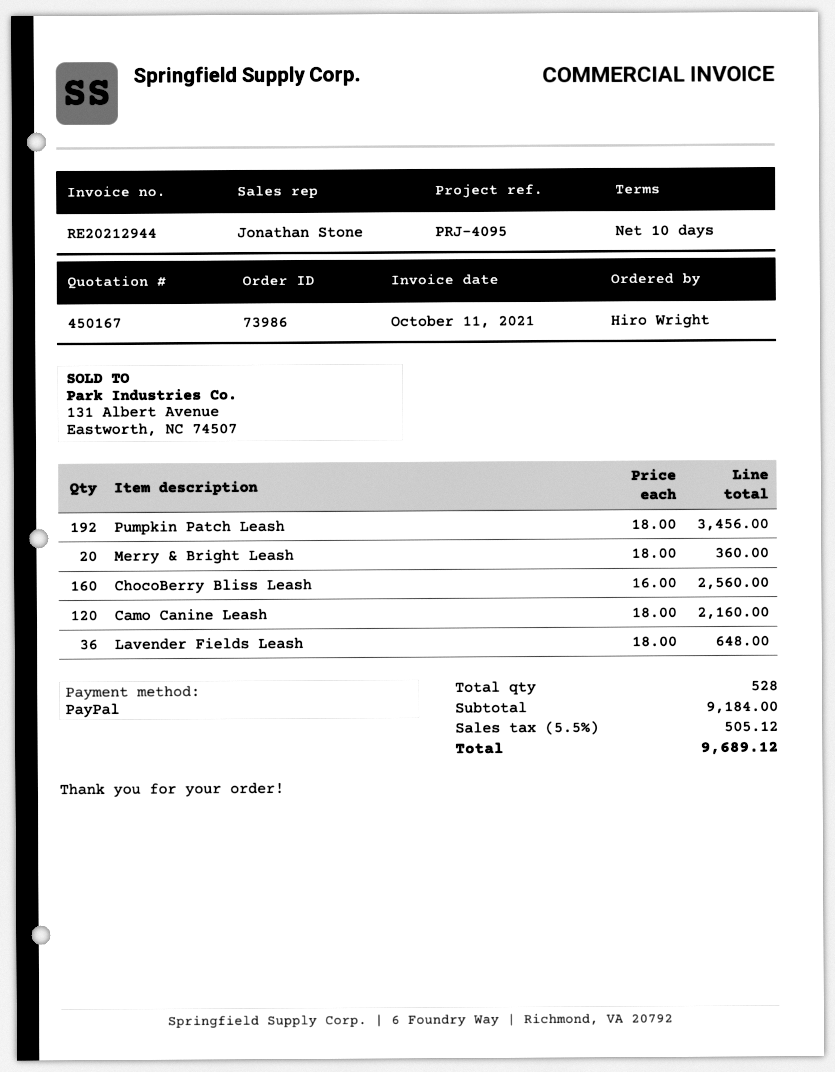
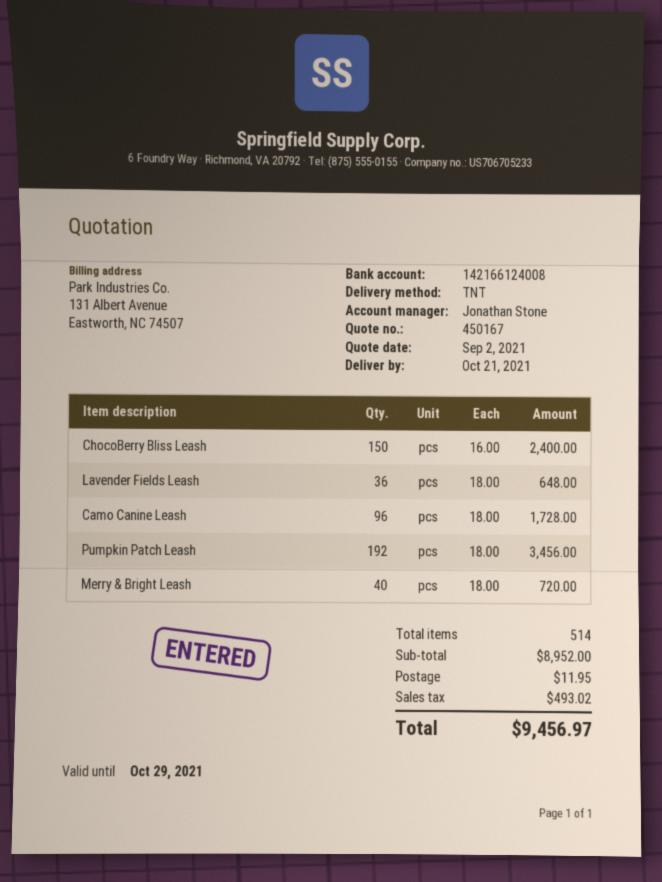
Merry & Bright Leash: 20 x 18.00 = 360.00 -> 40 x 18.00 = 720.00
ChocoBerry Bliss Leash: 160 x 16.00 = 2560.00 -> 150 x 16.00 = 2400.00
Camo Canine Leash: 120 x 18.00 = 2160.00 -> 96 x 18.00 = 1728.00
total quantity: 528 -> 514
subtotal: 9184.00 -> 8952.00
shipping: none -> 11.95
tax: 505.12 -> 493.02
total: 9689.12 -> 9456.97

